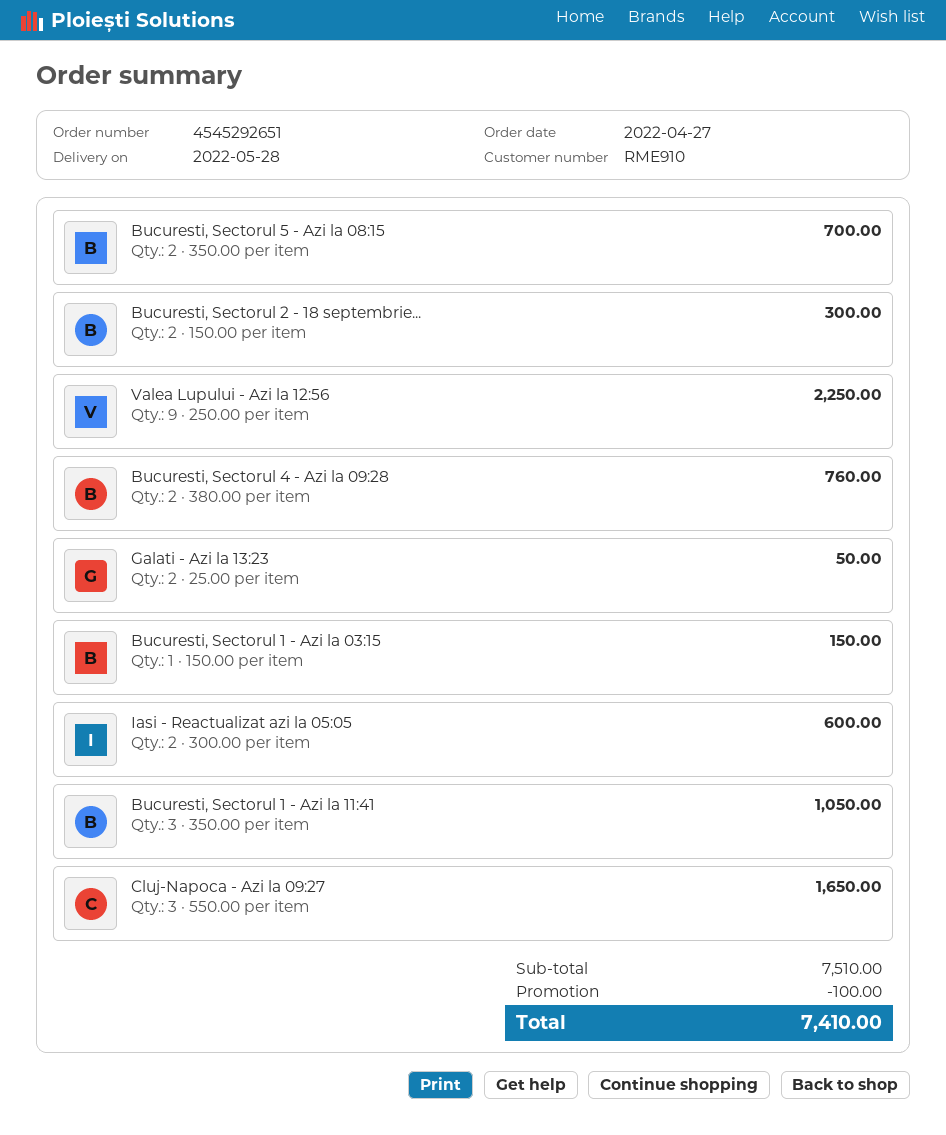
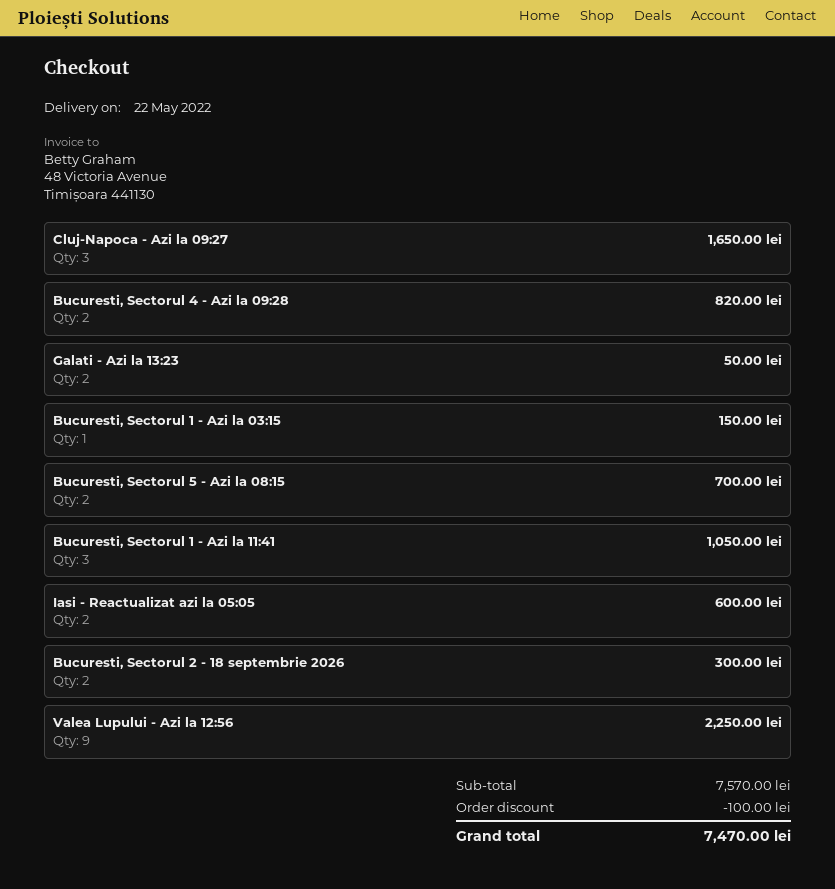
delivery date: 2022-05-28 -> 2022-05-22
Bucuresti, Sectorul 4 - Azi la 09:28: 2 for 760.00 -> 2 for 820.00
subtotal: 7510.00 -> 7570.00
total: 7410.00 -> 7470.00

